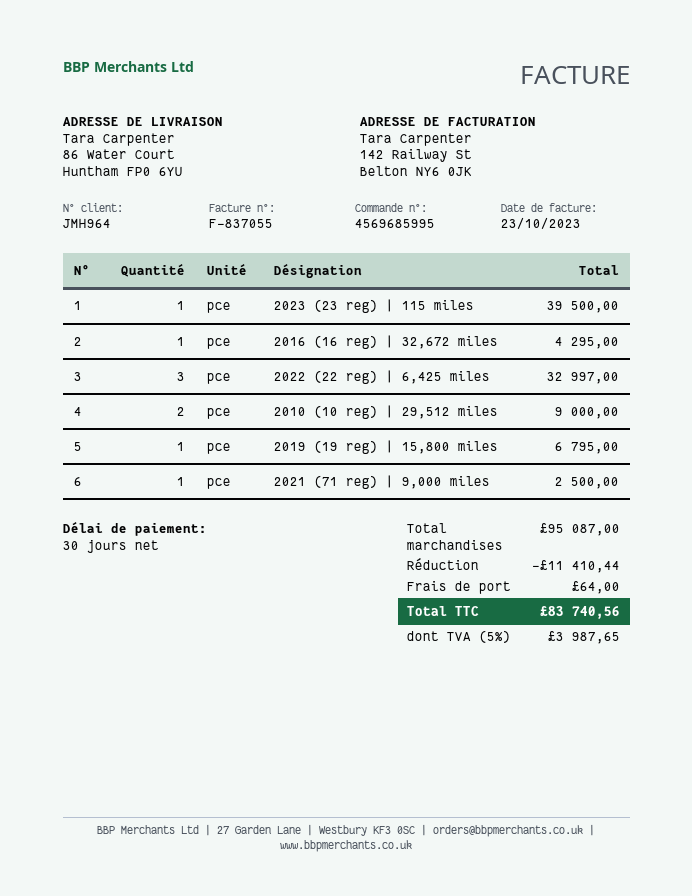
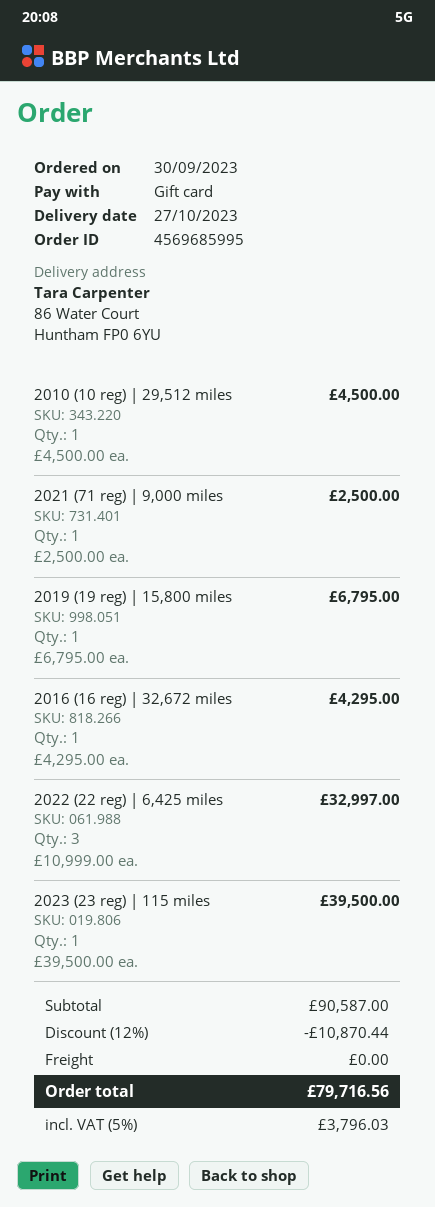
2010 (10 reg) | 29,512 miles: 2 for 9000.00 -> 1 for 4500.00
subtotal: 95087.00 -> 90587.00
discount: 11410.44 -> 10870.44
shipping: 64.00 -> 0.00
tax: 5% = 3987.65 -> 5% = 3796.03
total: 83740.56 -> 79716.56

